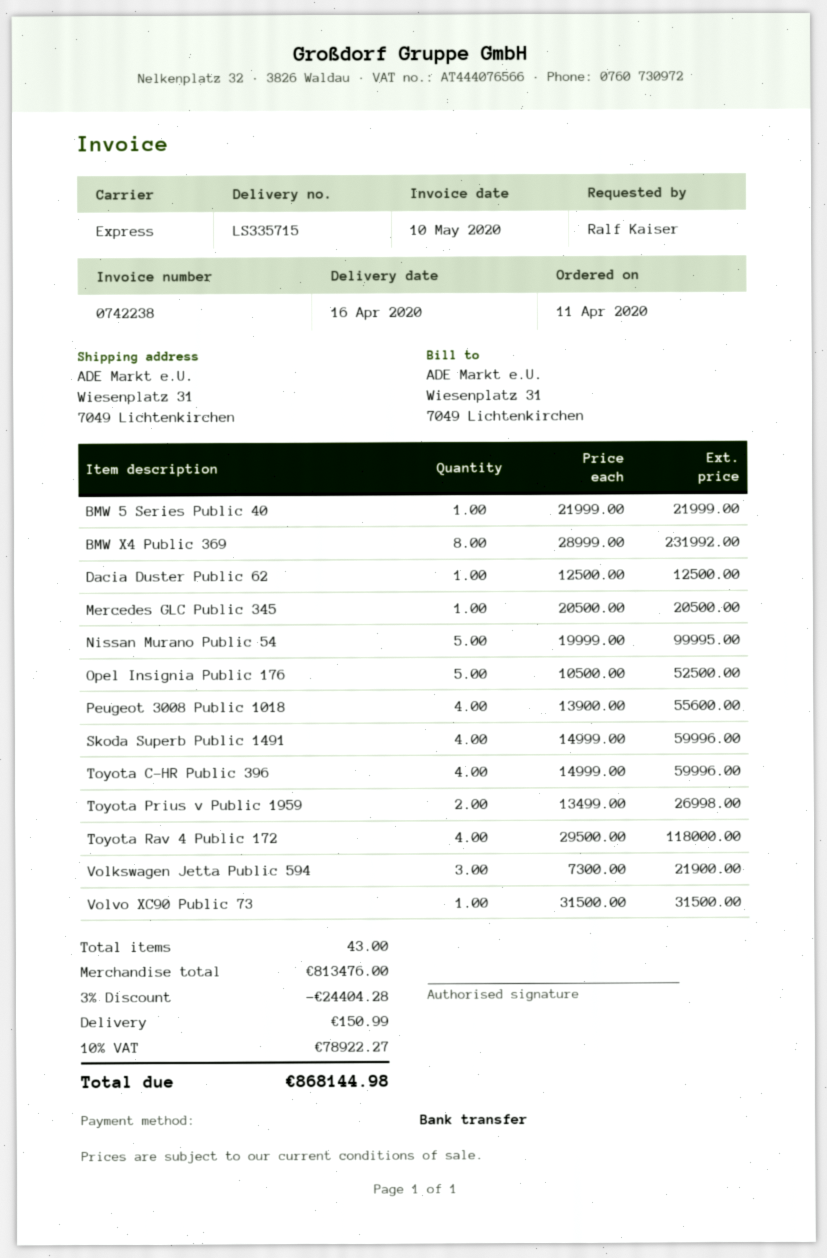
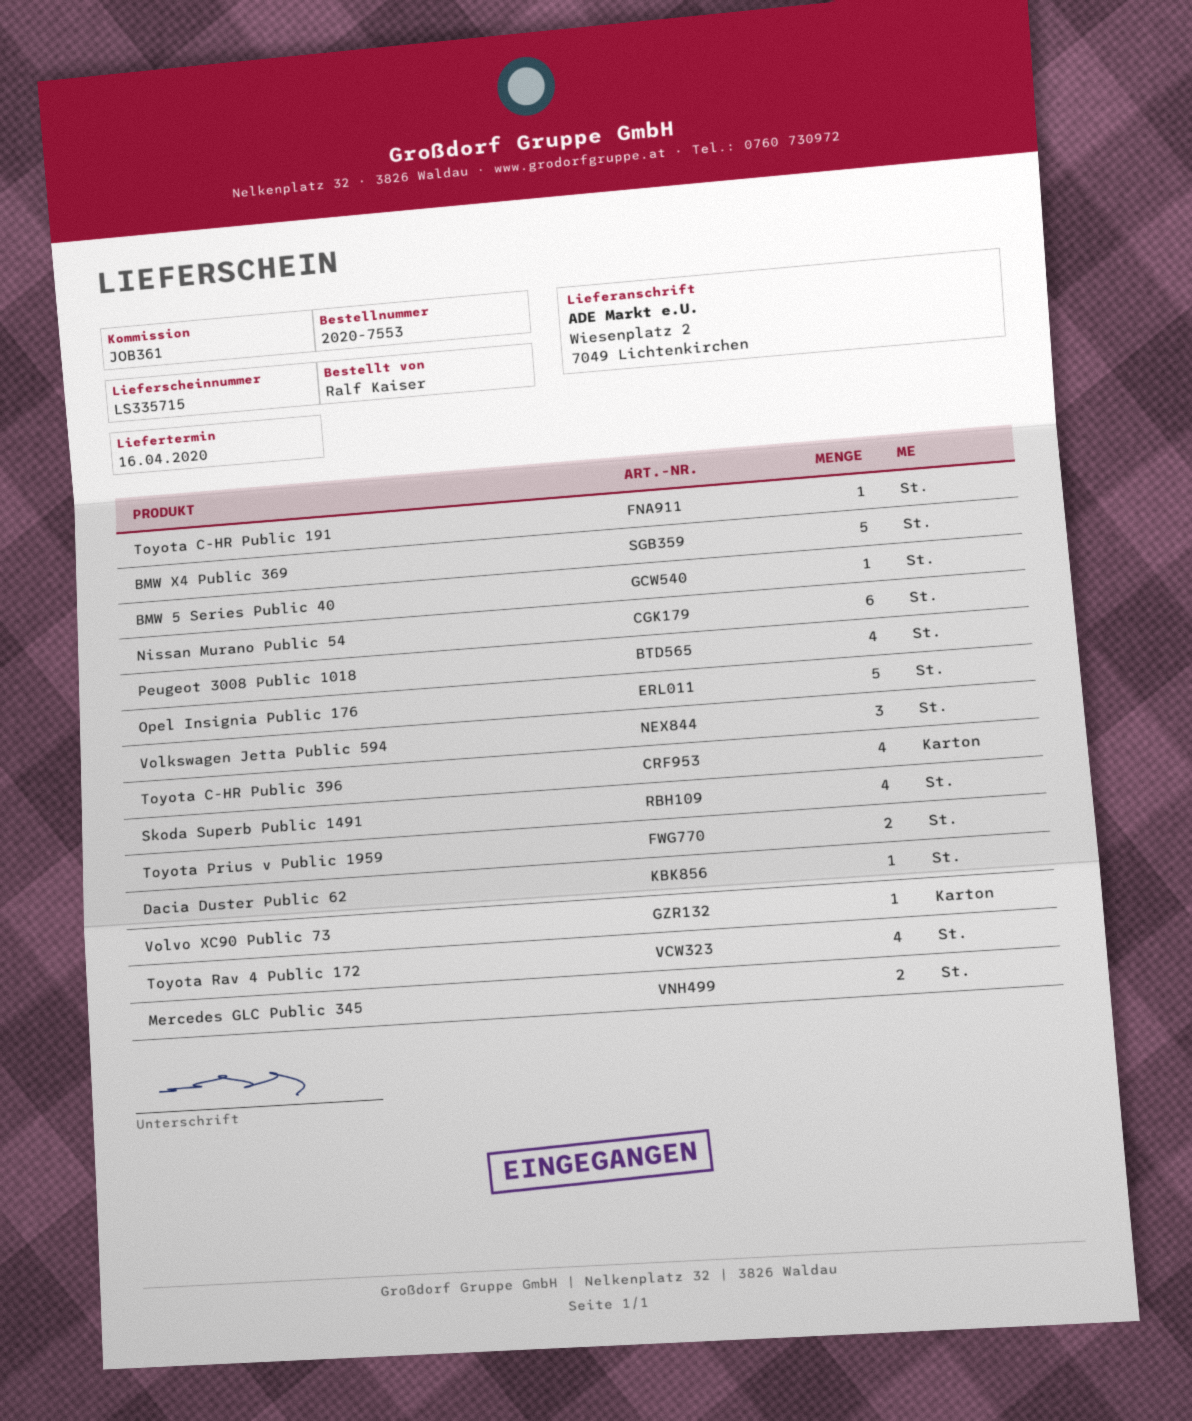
ship to: Wiesenplatz 31, 7049 Lichtenkirchen -> Wiesenplatz 2, 7049 Lichtenkirchen
BMW X4 Public 369: 8 -> 5
Mercedes GLC Public 345: 1 -> 2
Nissan Murano Public 54: 5 -> 6
Toyota C-HR Public 191: none -> 1

